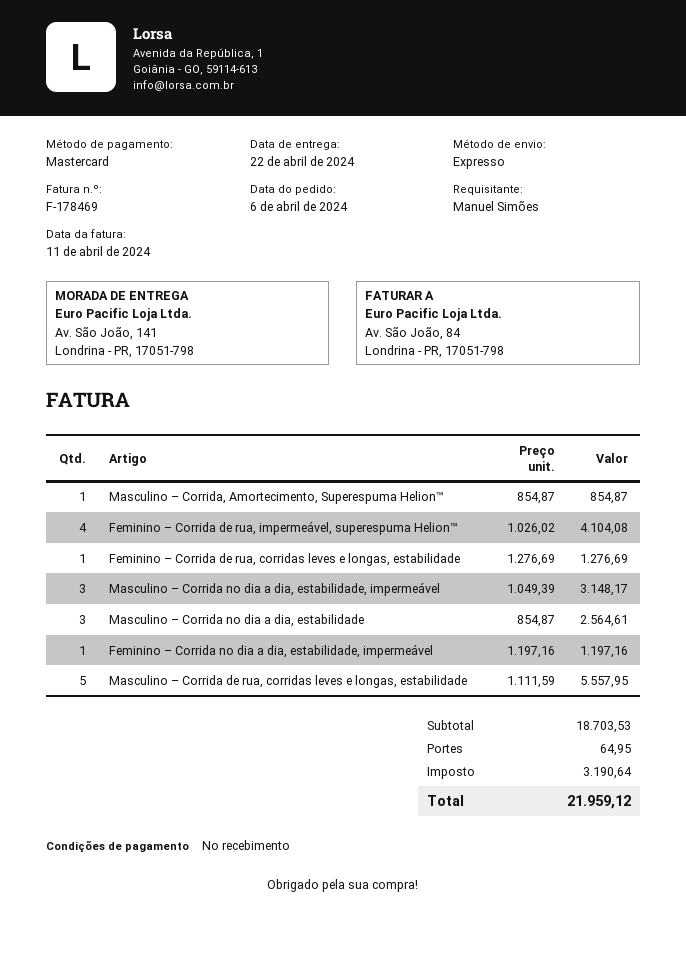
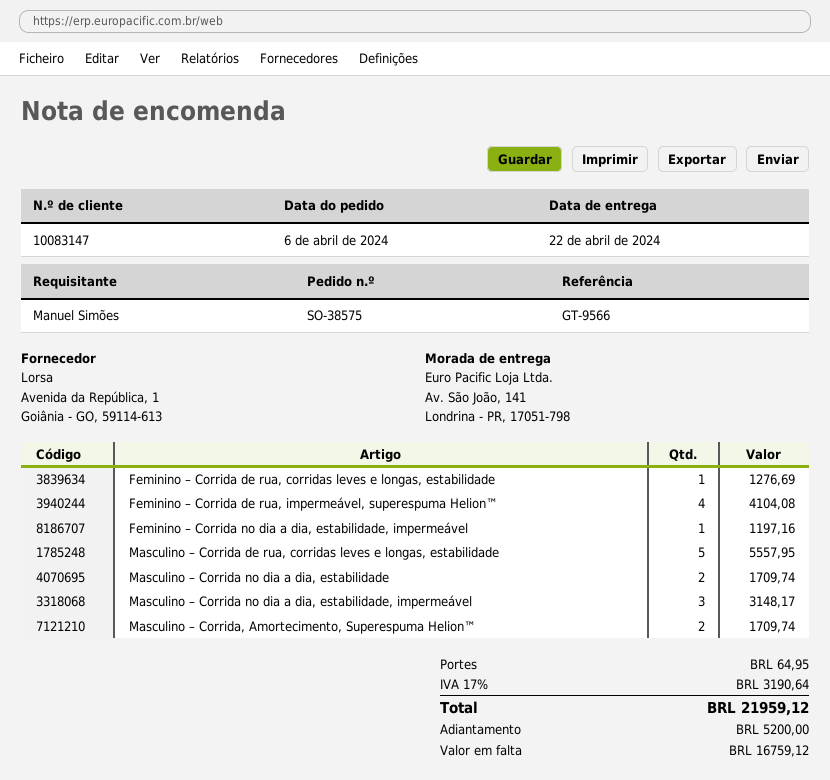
Masculino – Corrida, Amortecimento, Superespuma Helion™: 1 for 854.87 -> 2 for 1709.74
Masculino – Corrida no dia a dia, estabilidade: 3 for 2564.61 -> 2 for 1709.74

